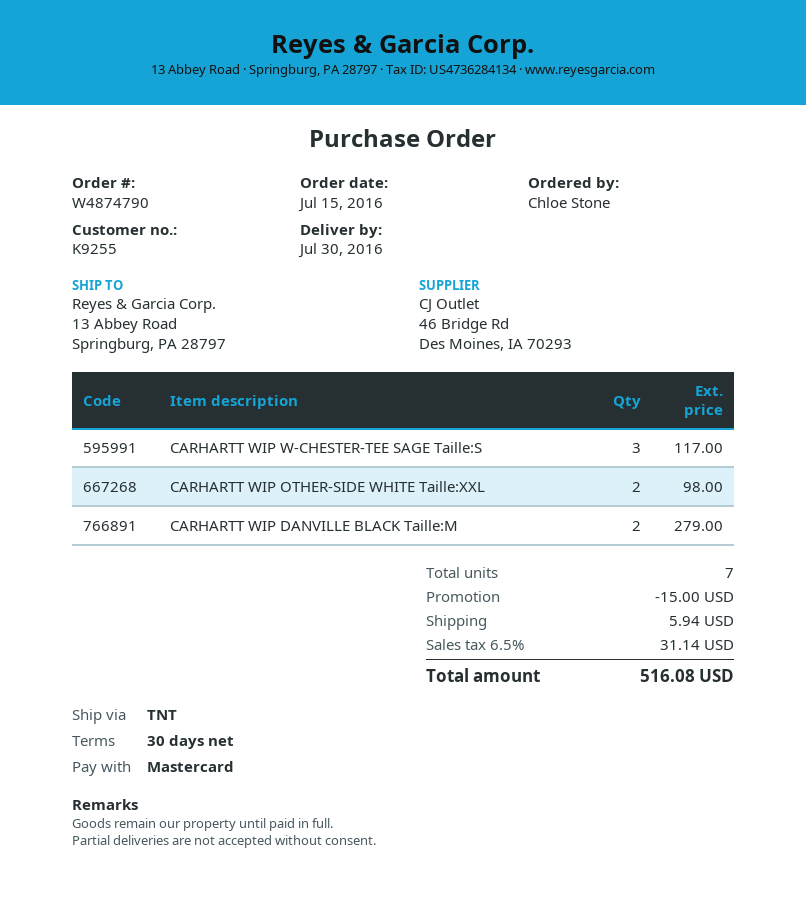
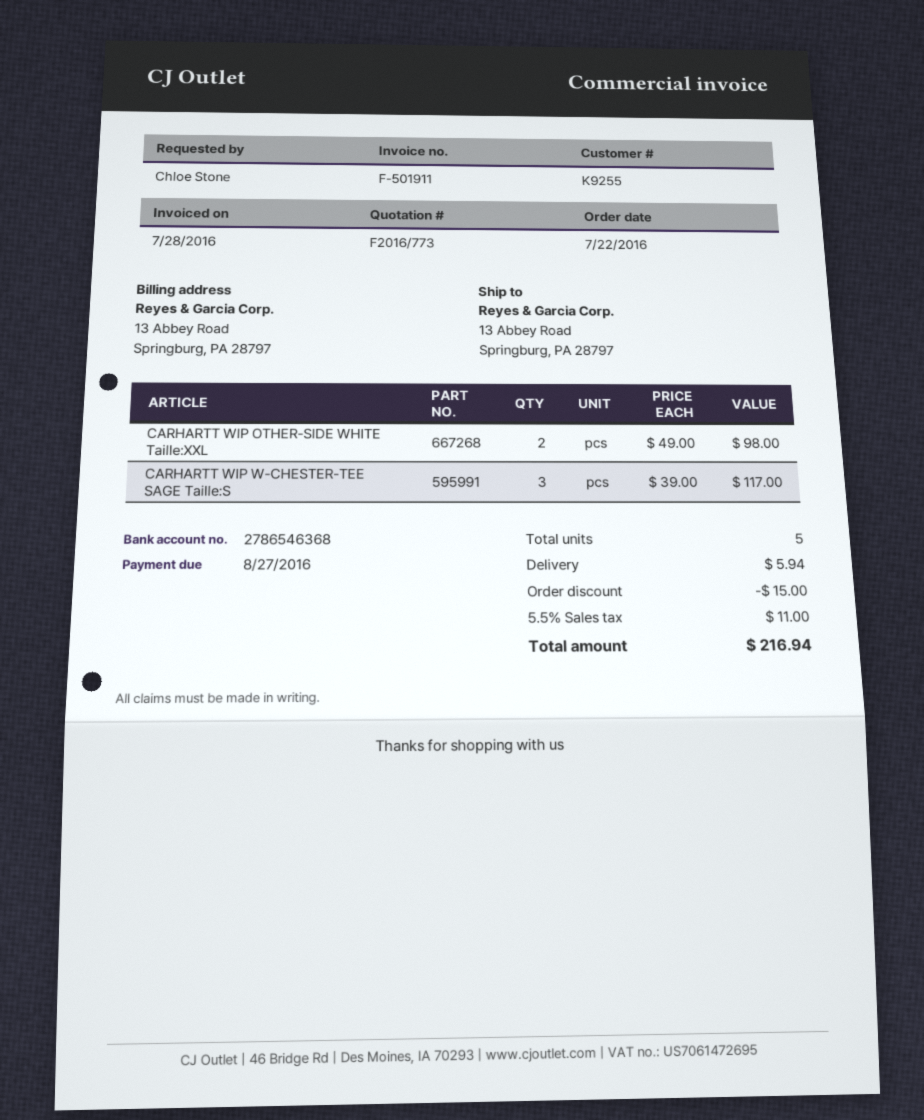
order date: 2016-07-15 -> 2016-07-22
CARHARTT WIP DANVILLE BLACK Taille:M: 2 for 279.00 -> none
total quantity: 7 -> 5
tax: 6.5% = 31.14 -> 5.5% = 11.00
total: 516.08 -> 216.94

